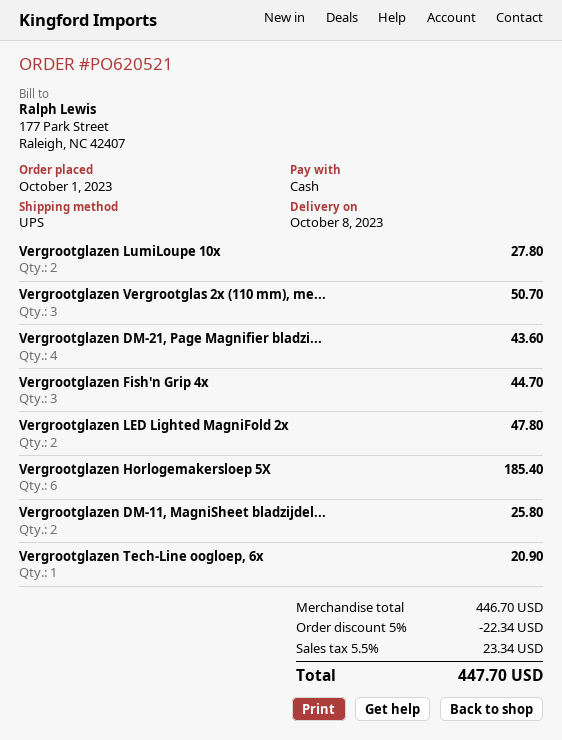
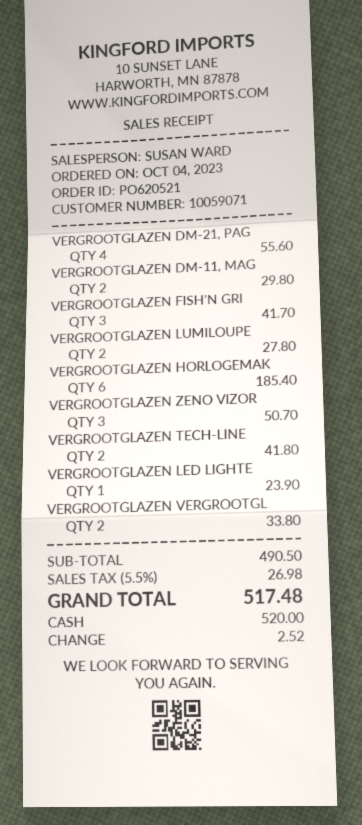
order date: 2023-10-01 -> 2023-10-04
Vergrootglazen Vergrootglas 2x (110 mm), me...: 3 for 50.70 -> 2 for 33.80
Vergrootglazen DM-21, Page Magnifier bladzi...: 4 for 43.60 -> 4 for 55.60
Vergrootglazen Fish'n Grip 4x: 3 for 44.70 -> 3 for 41.70
Vergrootglazen LED Lighted MagniFold 2x: 2 for 47.80 -> 1 for 23.90
Vergrootglazen DM-11, MagniSheet bladzijdel...: 2 for 25.80 -> 2 for 29.80
Vergrootglazen Tech-Line oogloep, 6x: 1 for 20.90 -> 2 for 41.80
VERGROOTGLAZEN ZENO VIZOR: none -> 3 for 50.70
subtotal: 446.70 -> 490.50
discount: 5% = 22.34 -> none
tax: 5.5% = 23.34 -> 5.5% = 26.98
total: 447.70 -> 517.48

